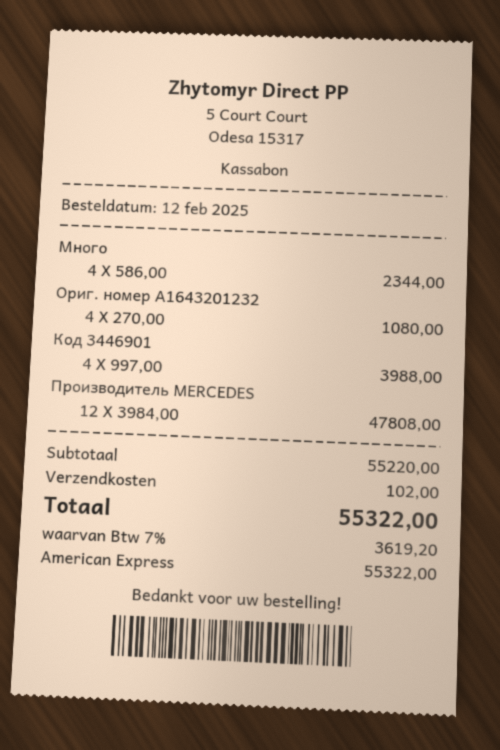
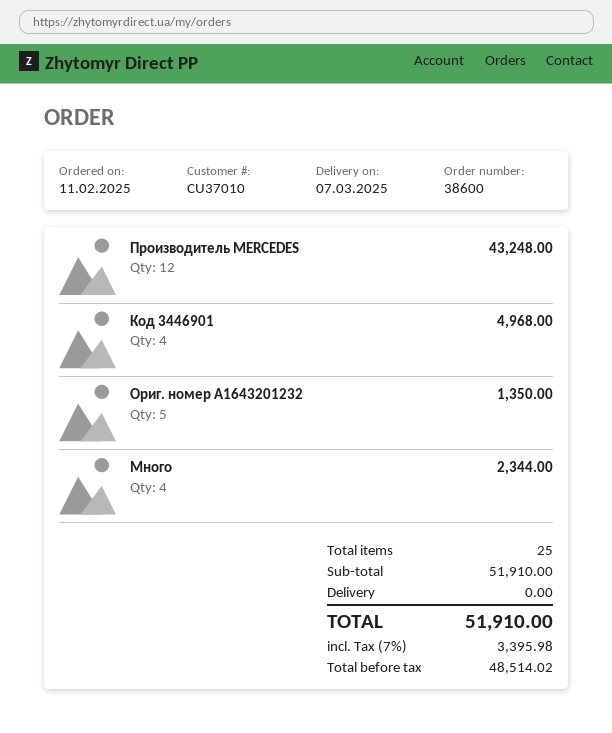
order date: 2025-02-12 -> 2025-02-11
Ориг. номер A1643201232: 4 for 1080.00 -> 5 for 1350.00
Код 3446901: 4 for 3988.00 -> 4 for 4968.00
Производитель MERCEDES: 12 for 47808.00 -> 12 for 43248.00
subtotal: 55220.00 -> 51910.00
shipping: 102.00 -> 0.00
tax: 7% = 3619.20 -> 7% = 3395.98
total: 55322.00 -> 51910.00

